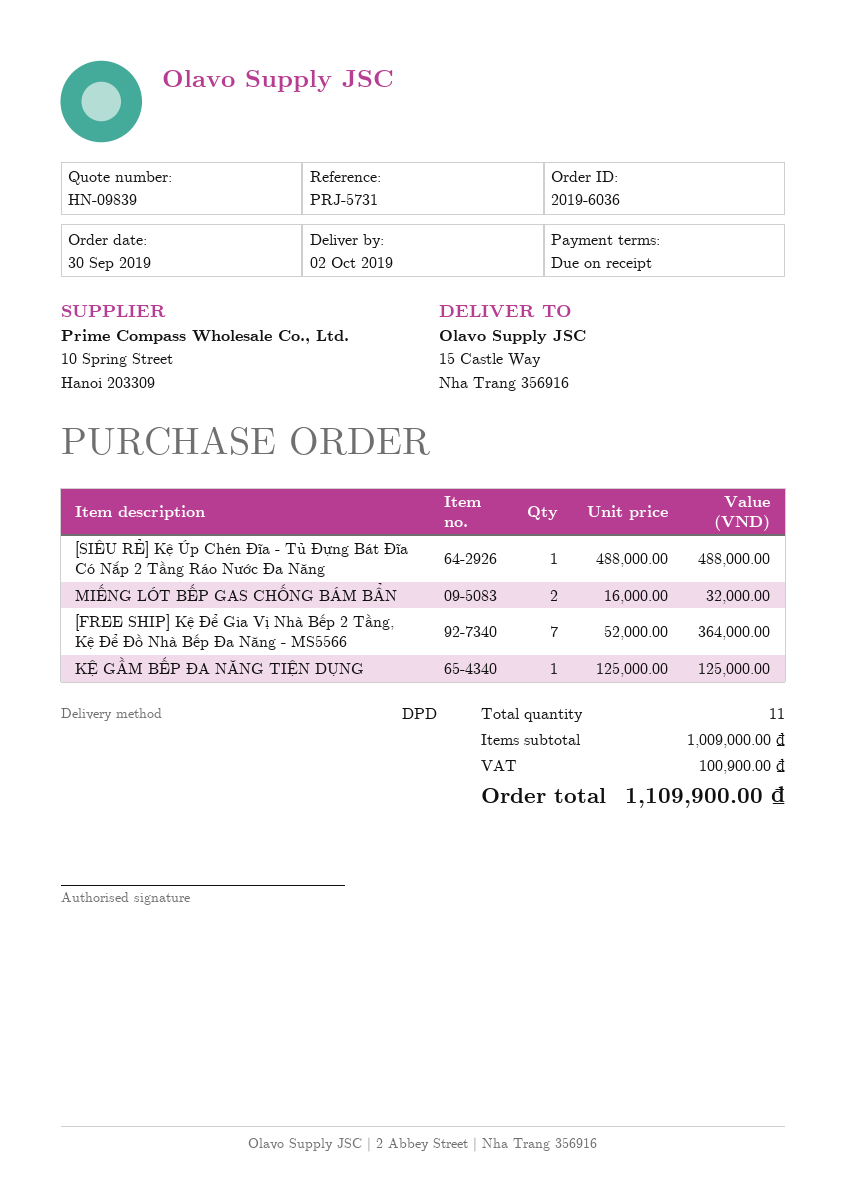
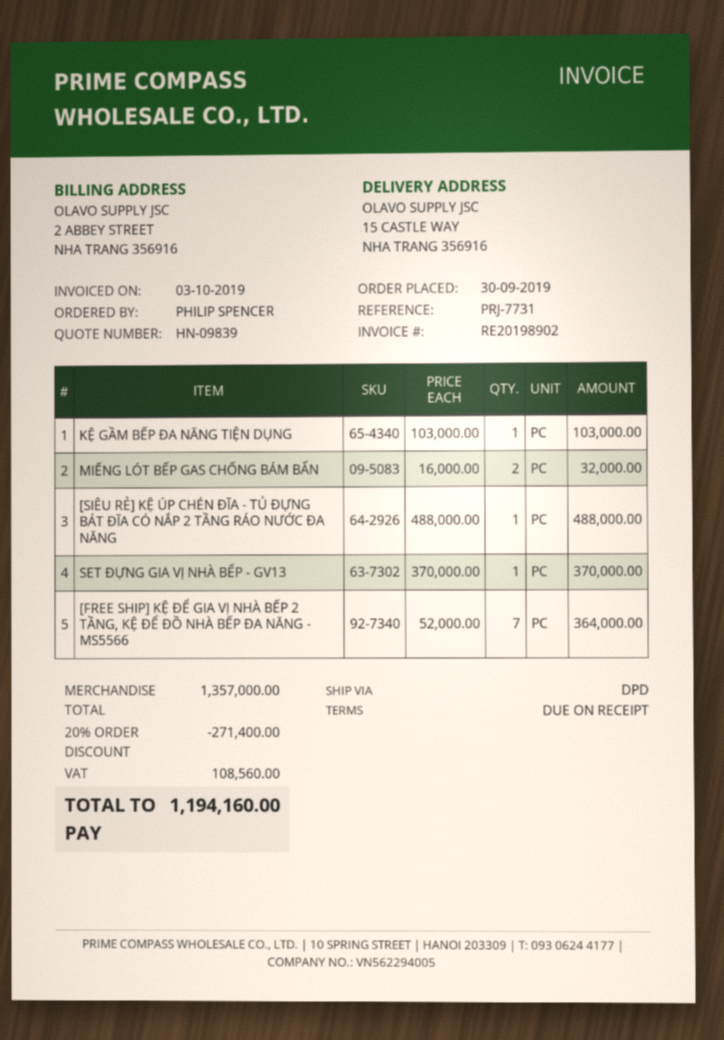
reference: PRJ-5731 -> PRJ-7731
KỆ GẦM BẾP ĐA NĂNG TIỆN DỤNG: 1 x 125000.00 = 125000.00 -> 1 x 103000.00 = 103000.00
SET ĐỰNG GIA VỊ NHÀ BẾP - GV13: none -> 1 x 370000.00 = 370000.00
subtotal: 1009000.00 -> 1357000.00
discount: none -> 20% = 271400.00
tax: 100900.00 -> 108560.00
total: 1109900.00 -> 1194160.00

